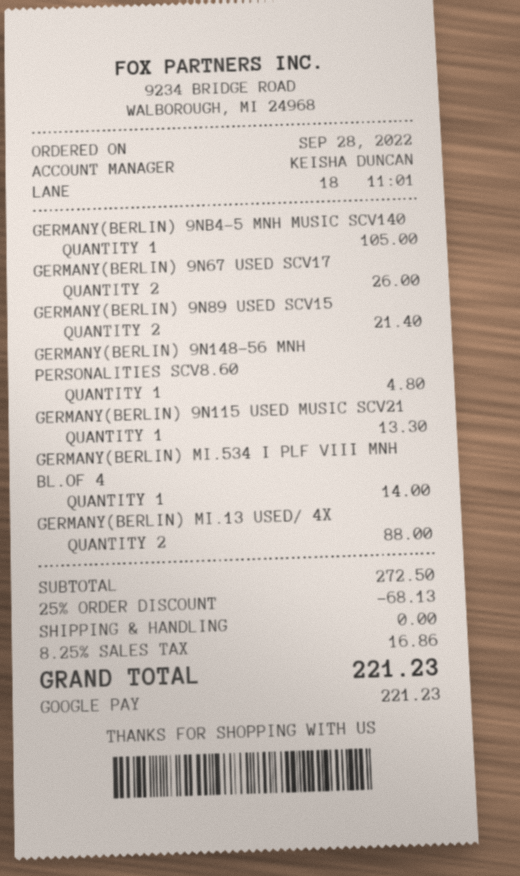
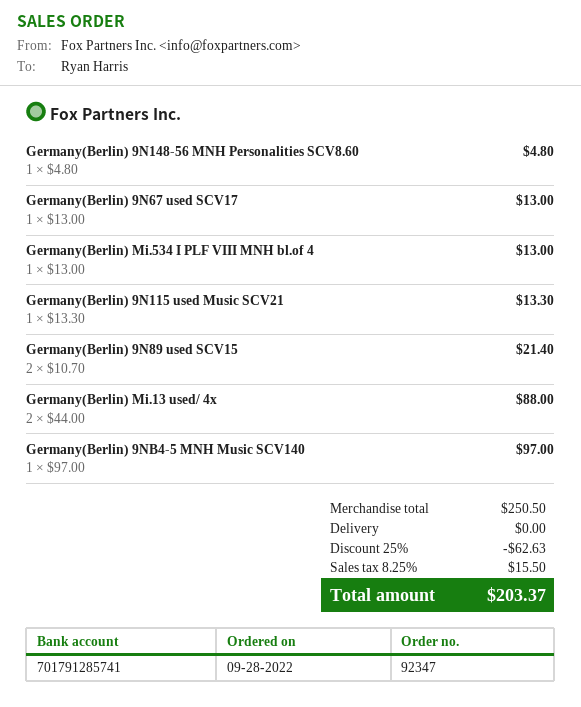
GERMANY(BERLIN) 9NB4-5 MNH MUSIC SCV140: 1 for 105.00 -> 1 for 97.00
GERMANY(BERLIN) 9N67 USED SCV17: 2 for 26.00 -> 1 for 13.00
GERMANY(BERLIN) MI.534 I PLF VIII MNH BL.OF 4: 1 for 14.00 -> 1 for 13.00
subtotal: 272.50 -> 250.50
discount: 25% = 68.13 -> 25% = 62.63
tax: 8.25% = 16.86 -> 8.25% = 15.50
total: 221.23 -> 203.37

